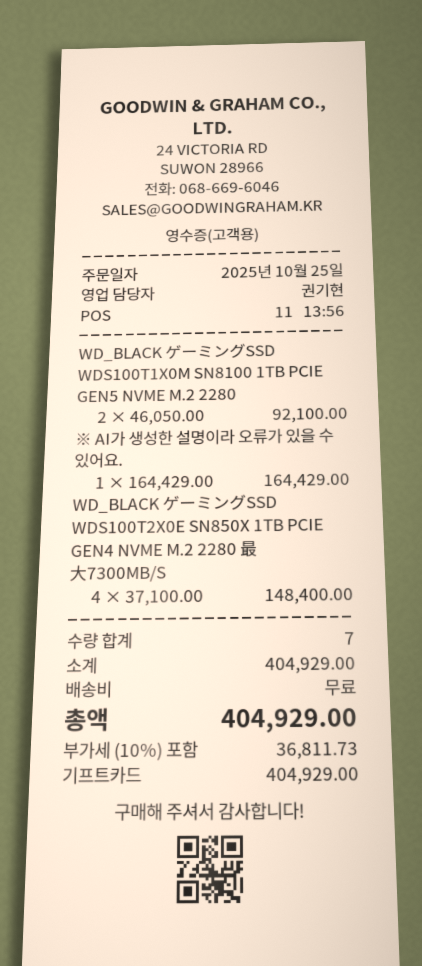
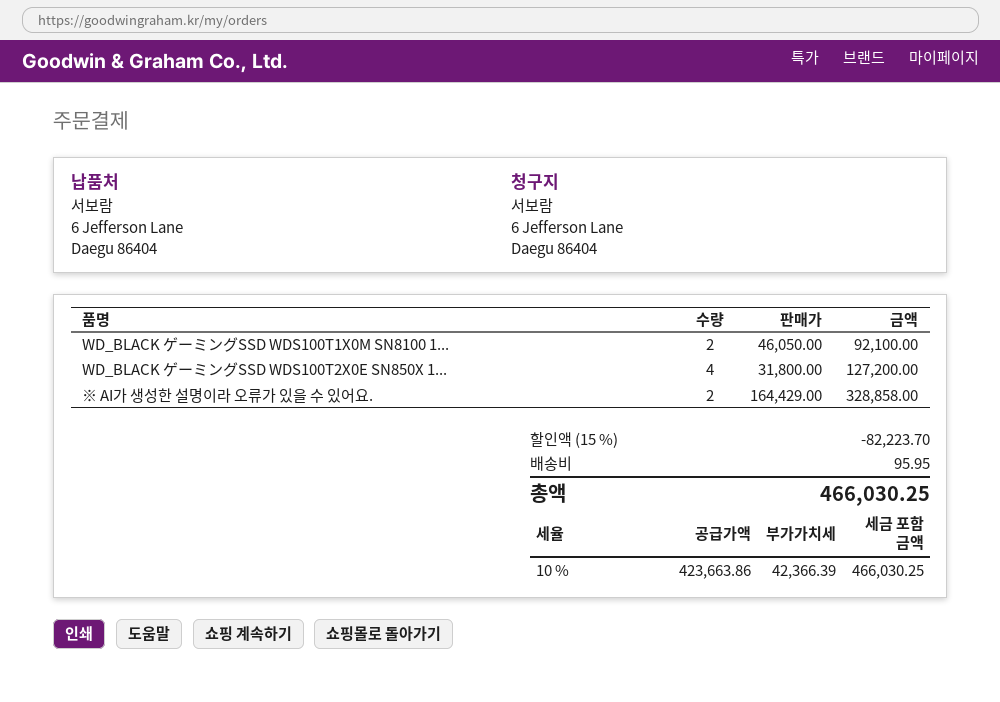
※ AI가 생성한 설명이라 오류가 있을 수 있어요.: 1 x 164429.00 = 164429.00 -> 2 x 164429.00 = 328858.00
WD_BLACK ゲーミングSSD WDS100T2X0E SN850X 1TB PCIE GEN4 NVME M.2 2280 最大7300MB/S: 4 x 37100.00 = 148400.00 -> 4 x 31800.00 = 127200.00
discount: none -> 15% = 82223.70
shipping: 0.00 -> 95.95
tax: 10% = 36811.73 -> 10% = 42366.39
total: 404929.00 -> 466030.25

